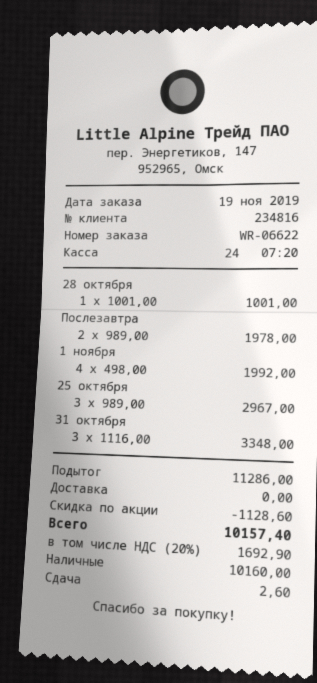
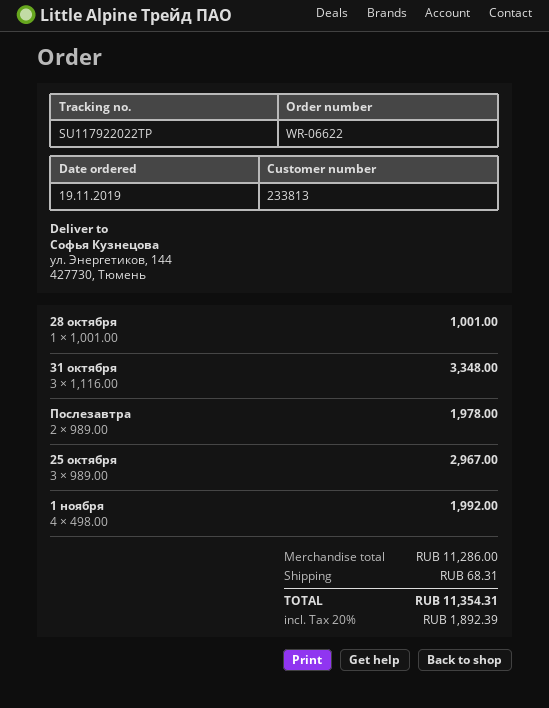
customer number: 234816 -> 233813
discount: 1128.60 -> none
shipping: 0.00 -> 68.31
tax: 20% = 1692.90 -> 20% = 1892.39
total: 10157.40 -> 11354.31

